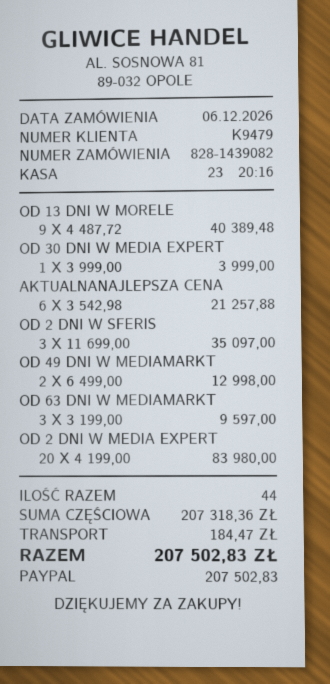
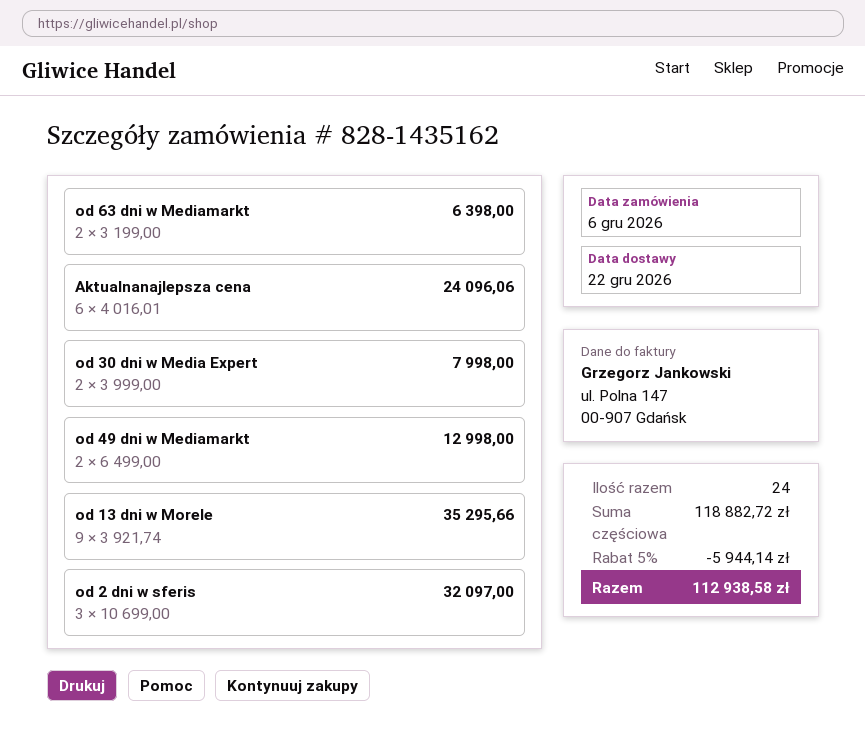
order number: 828-1439082 -> 828-1435162
OD 13 DNI W MORELE: 9 x 4487.72 = 40389.48 -> 9 x 3921.74 = 35295.66
OD 30 DNI W MEDIA EXPERT: 1 x 3999.00 = 3999.00 -> 2 x 3999.00 = 7998.00
AKTUALNANAJLEPSZA CENA: 6 x 3542.98 = 21257.88 -> 6 x 4016.01 = 24096.06
OD 2 DNI W SFERIS: 3 x 11699.00 = 35097.00 -> 3 x 10699.00 = 32097.00
OD 63 DNI W MEDIAMARKT: 3 x 3199.00 = 9597.00 -> 2 x 3199.00 = 6398.00
OD 2 DNI W MEDIA EXPERT: 20 x 4199.00 = 83980.00 -> none
total quantity: 44 -> 24
subtotal: 207318.36 -> 118882.72
discount: none -> 5% = 5944.14
shipping: 184.47 -> none
total: 207502.83 -> 112938.58

